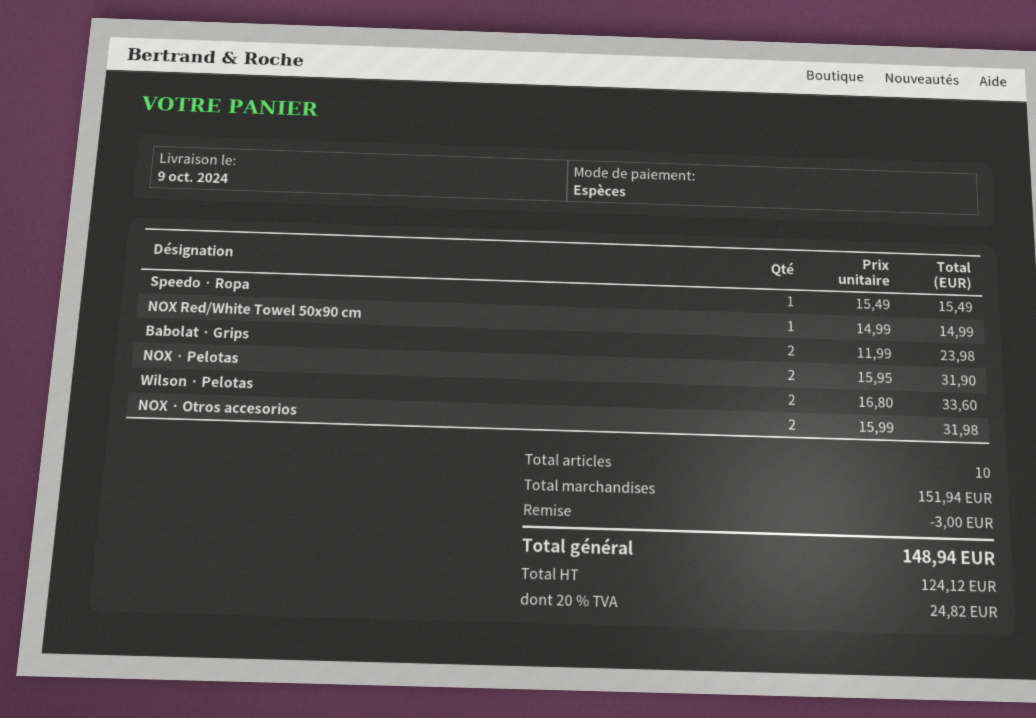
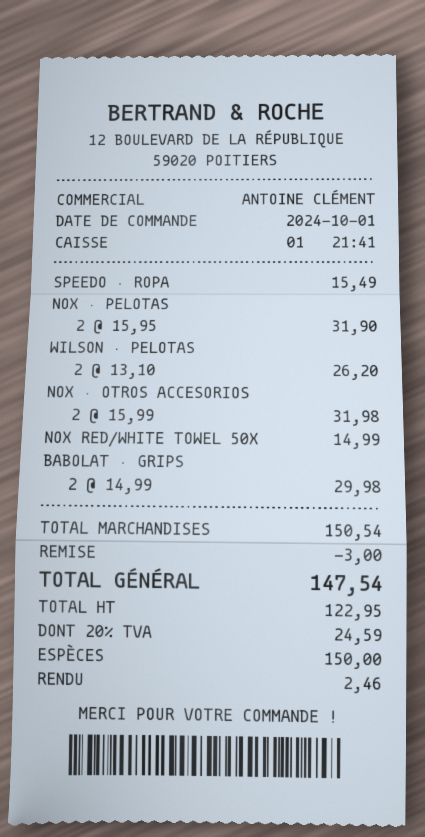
Babolat · Grips: 2 x 11.99 = 23.98 -> 2 x 14.99 = 29.98
Wilson · Pelotas: 2 x 16.80 = 33.60 -> 2 x 13.10 = 26.20
subtotal: 151.94 -> 150.54
net: 124.12 -> 122.95
tax: 20% = 24.82 -> 20% = 24.59
total: 148.94 -> 147.54

